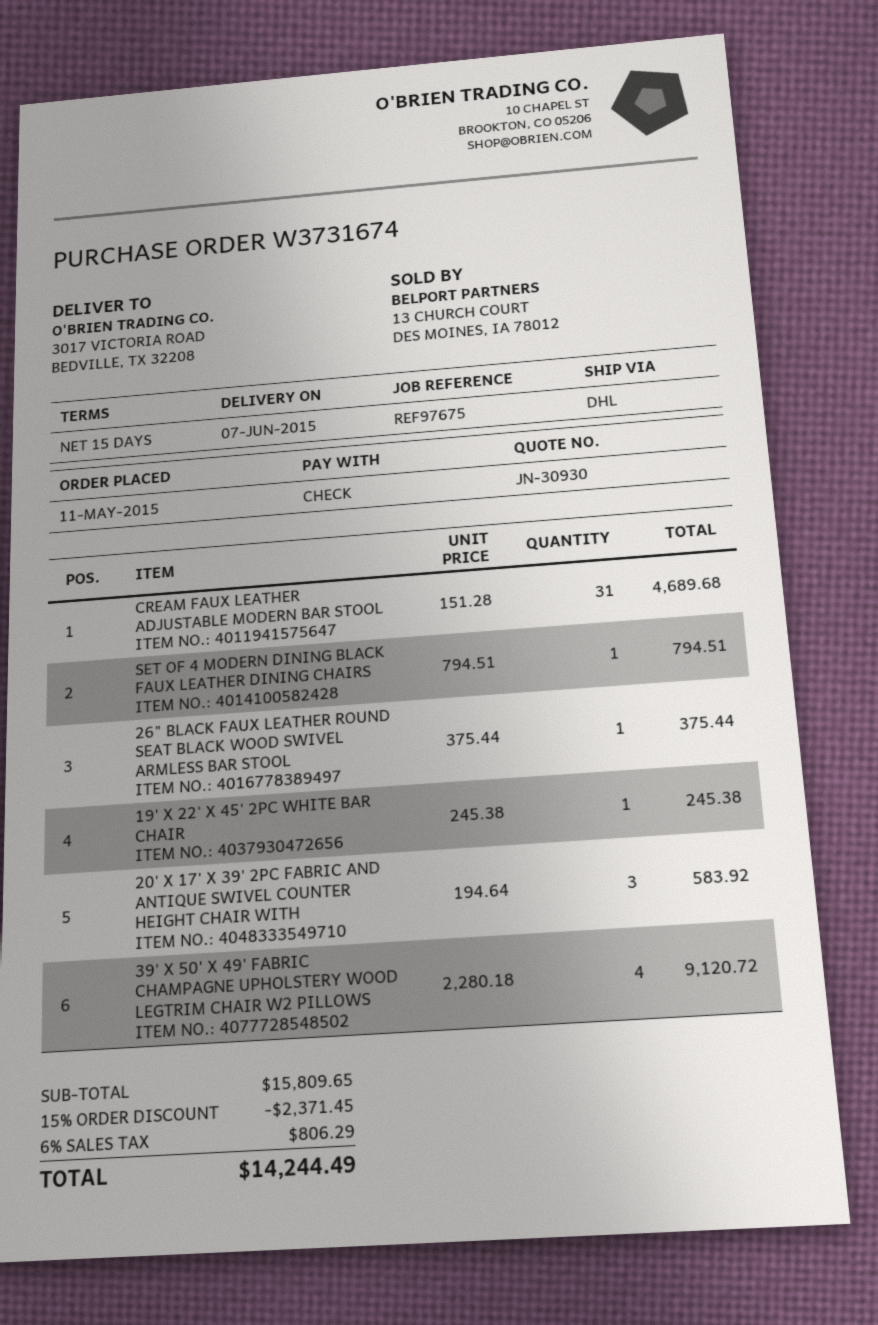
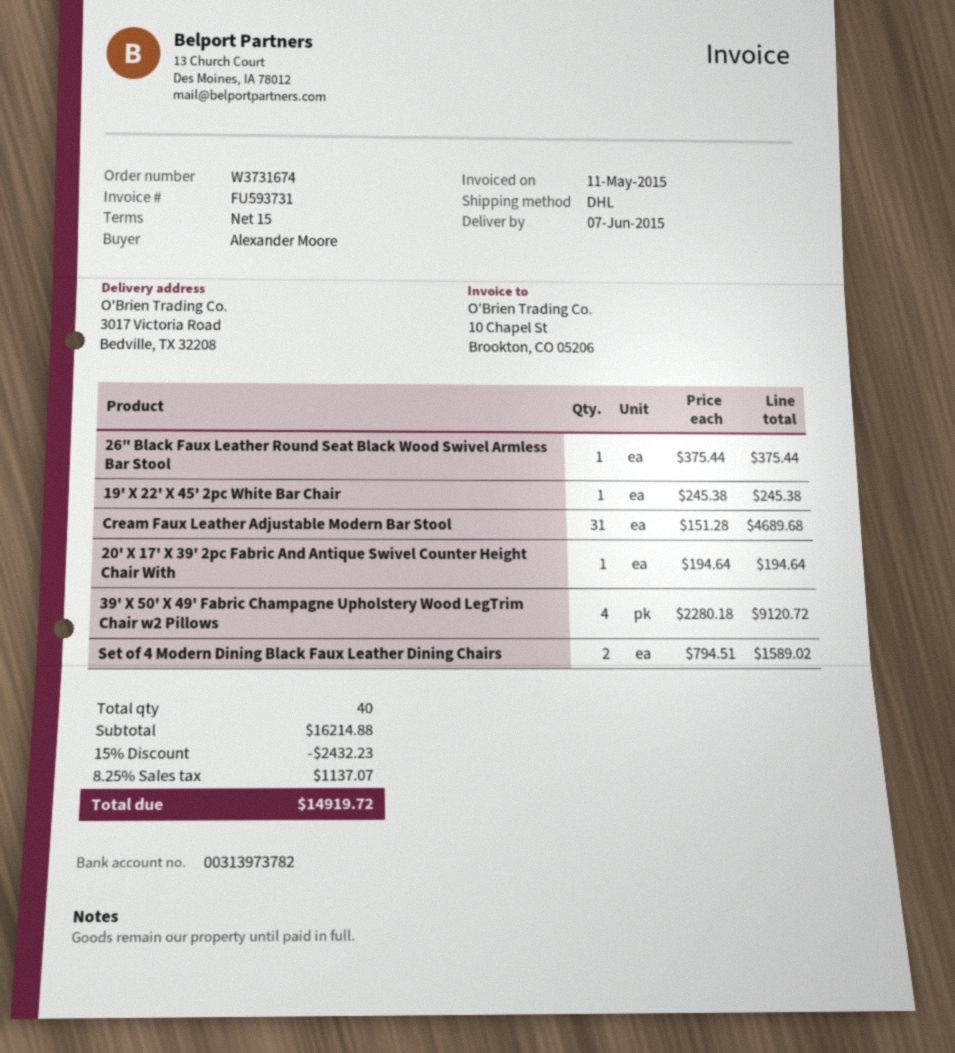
SET OF 4 MODERN DINING BLACK FAUX LEATHER DINING CHAIRS: 1 x 794.51 = 794.51 -> 2 x 794.51 = 1589.02
20' X 17' X 39' 2PC FABRIC AND ANTIQUE SWIVEL COUNTER HEIGHT CHAIR WITH: 3 x 194.64 = 583.92 -> 1 x 194.64 = 194.64
subtotal: 15809.65 -> 16214.88
discount: 15% = 2371.45 -> 15% = 2432.23
tax: 6% = 806.29 -> 8.25% = 1137.07
total: 14244.49 -> 14919.72

